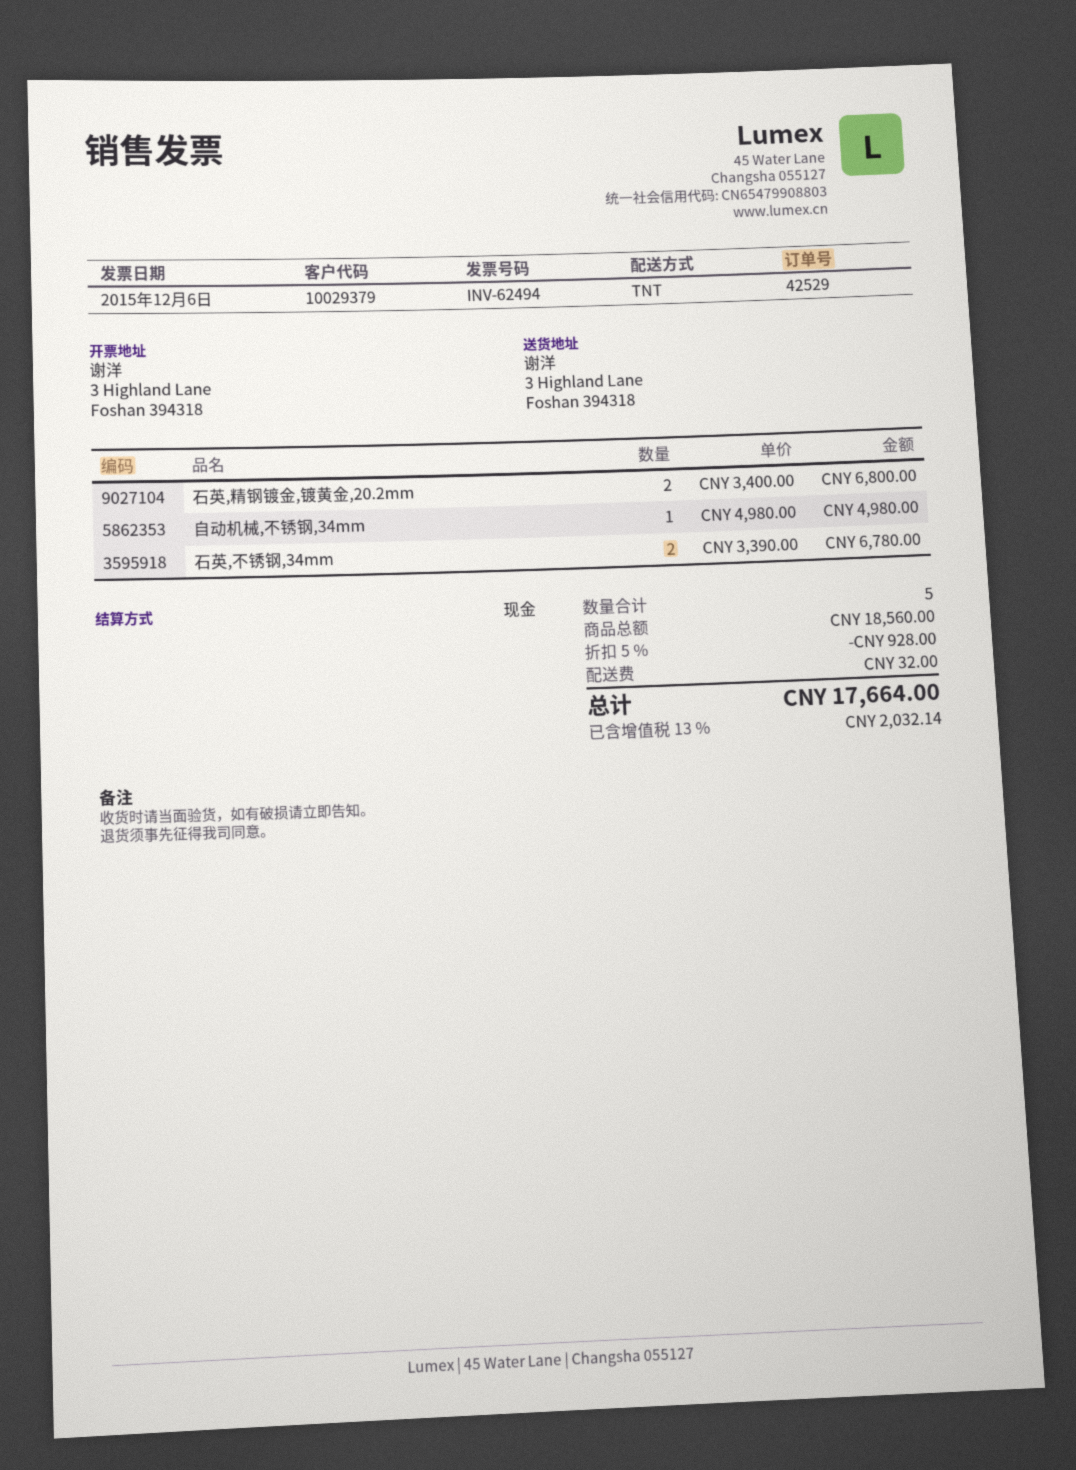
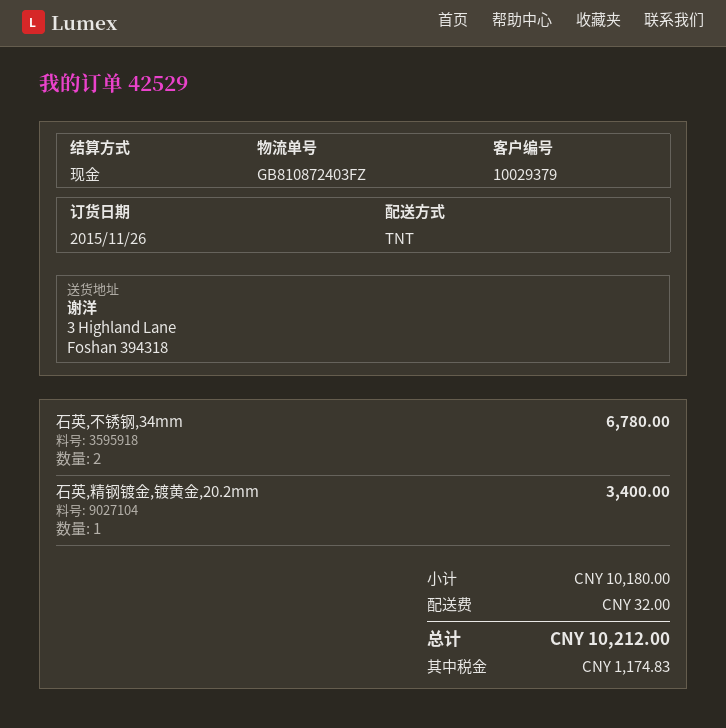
石英,精钢镀金,镀黄金,20.2mm: 2 for 6800.00 -> 1 for 3400.00
自动机械,不锈钢,34mm: 1 for 4980.00 -> none
subtotal: 18560.00 -> 10180.00
discount: 5% = 928.00 -> none
tax: 2032.14 -> 1174.83
total: 17664.00 -> 10212.00

